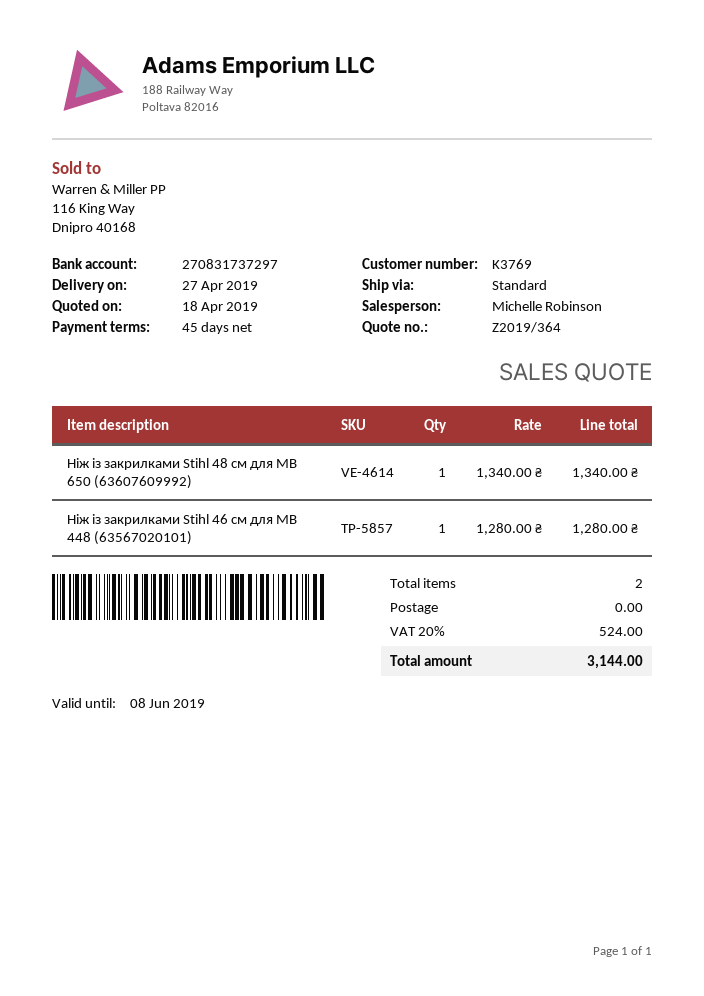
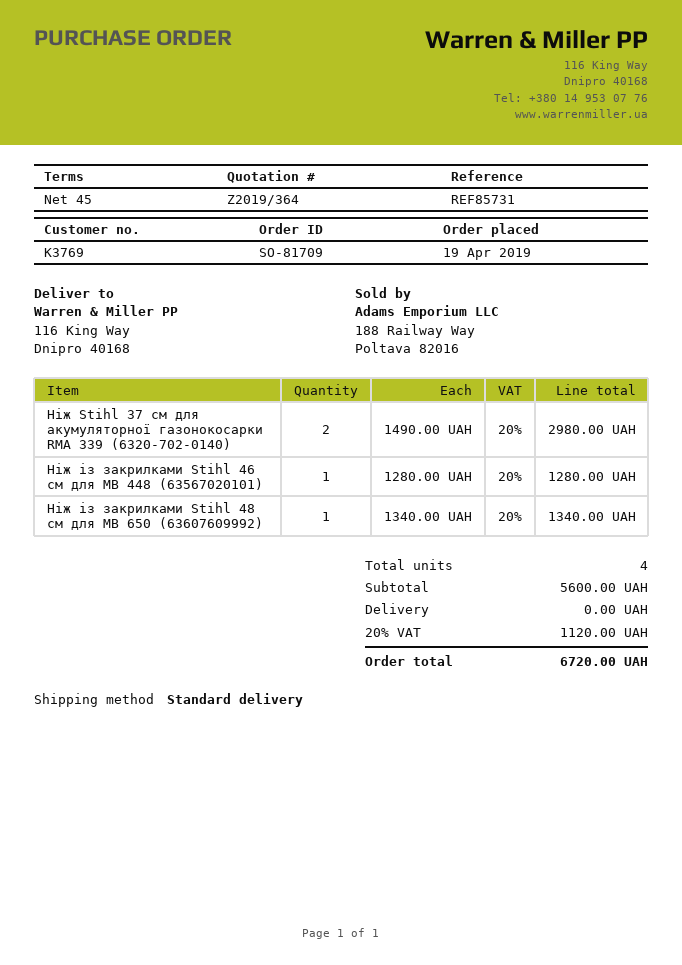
Ніж Stihl 37 см для акумуляторної газонокосарки RMA 339 (6320-702-0140): none -> 2 x 1490.00 = 2980.00
total quantity: 2 -> 4
tax: 20% = 524.00 -> 20% = 1120.00
total: 3144.00 -> 6720.00

